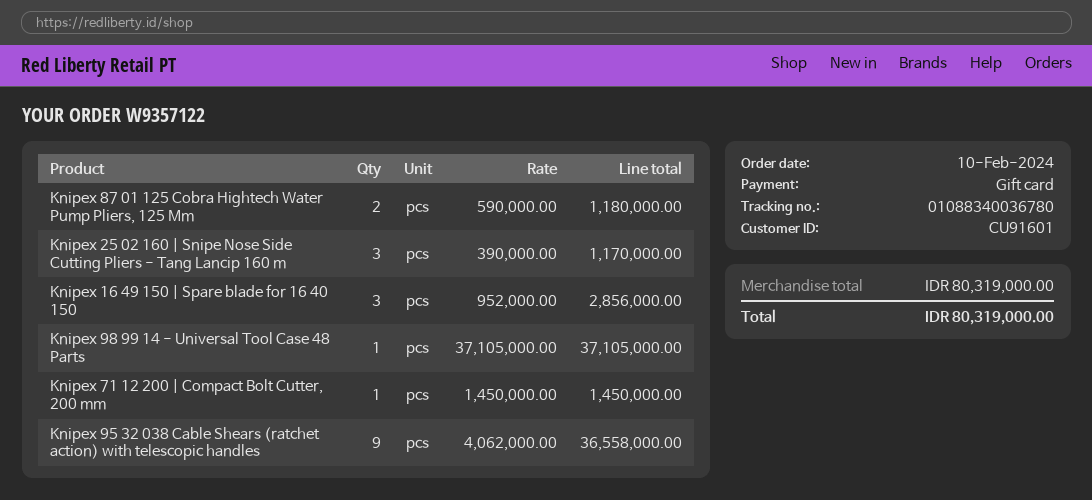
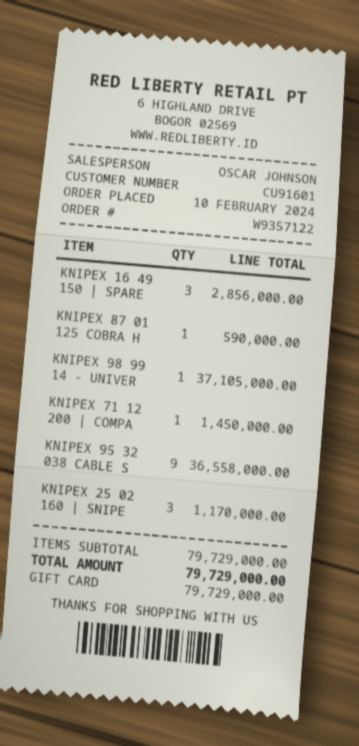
Knipex 87 01 125 Cobra Hightech Water Pump Pliers, 125 Mm: 2 for 1180000.00 -> 1 for 590000.00
subtotal: 80319000.00 -> 79729000.00
total: 80319000.00 -> 79729000.00

